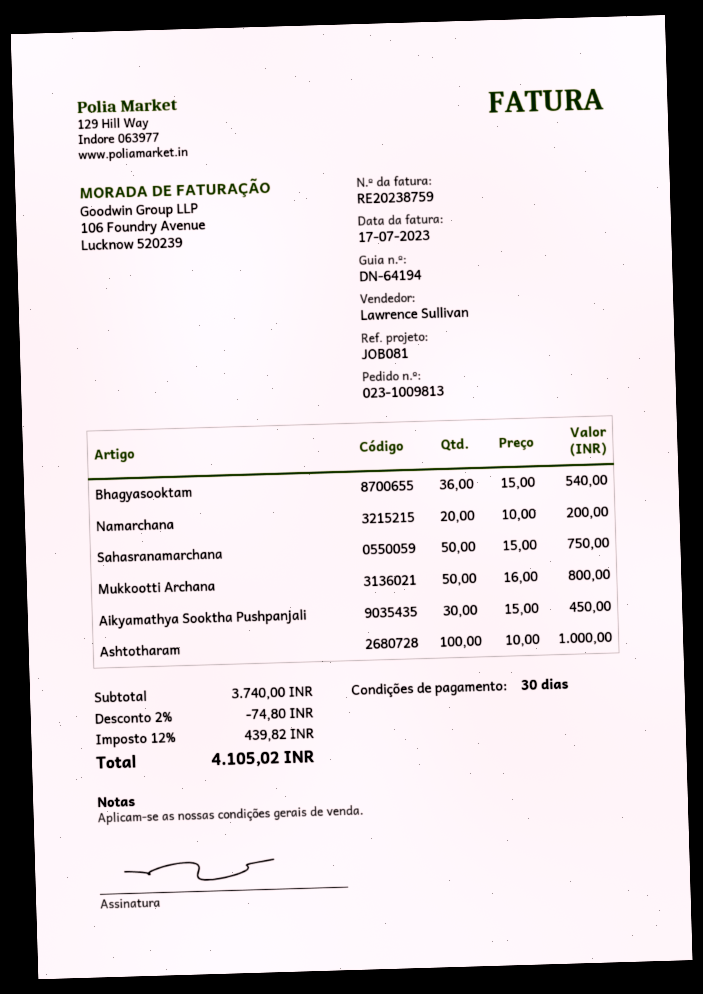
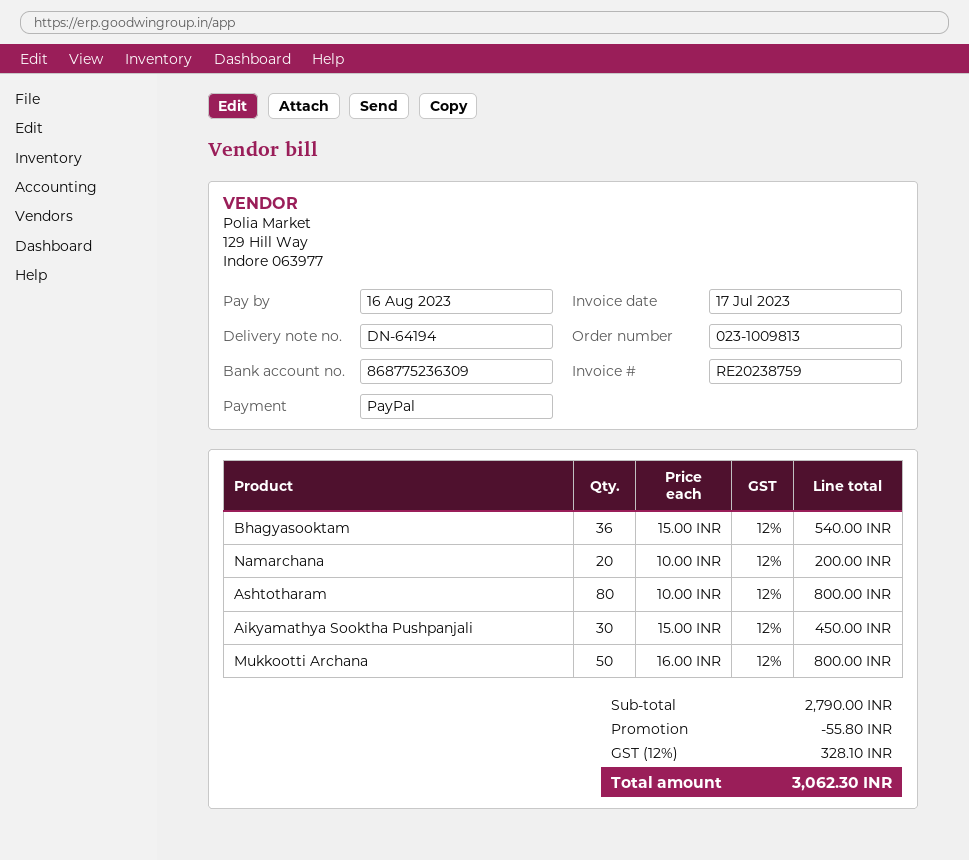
Sahasranamarchana: 50 x 15.00 = 750.00 -> none
Ashtotharam: 100 x 10.00 = 1000.00 -> 80 x 10.00 = 800.00
subtotal: 3740.00 -> 2790.00
discount: 74.80 -> 55.80
tax: 12% = 439.82 -> 12% = 328.10
total: 4105.02 -> 3062.30

